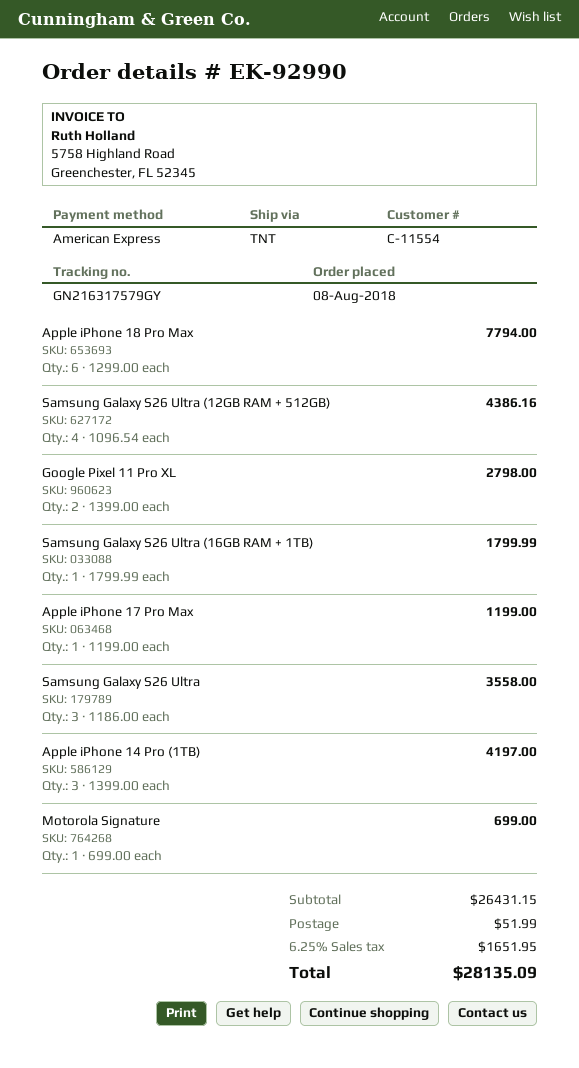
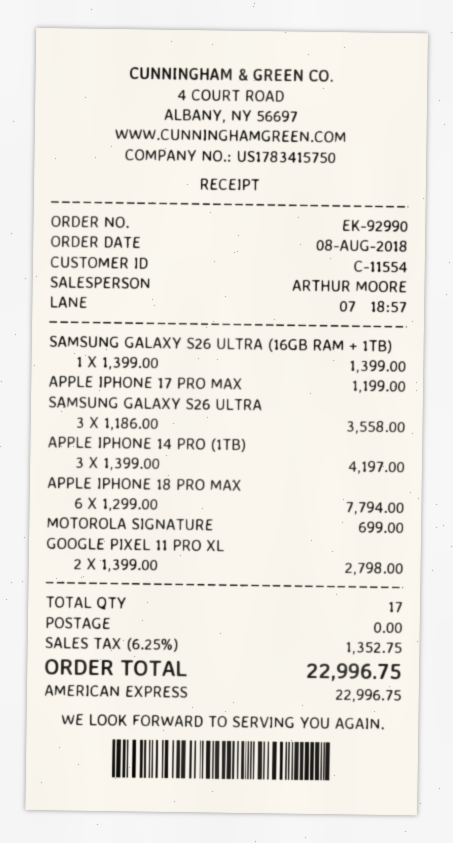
Samsung Galaxy S26 Ultra (12GB RAM + 512GB): 4 x 1096.54 = 4386.16 -> none
Samsung Galaxy S26 Ultra (16GB RAM + 1TB): 1 x 1799.99 = 1799.99 -> 1 x 1399.00 = 1399.00
shipping: 51.99 -> 0.00
tax: 6.25% = 1651.95 -> 6.25% = 1352.75
total: 28135.09 -> 22996.75

